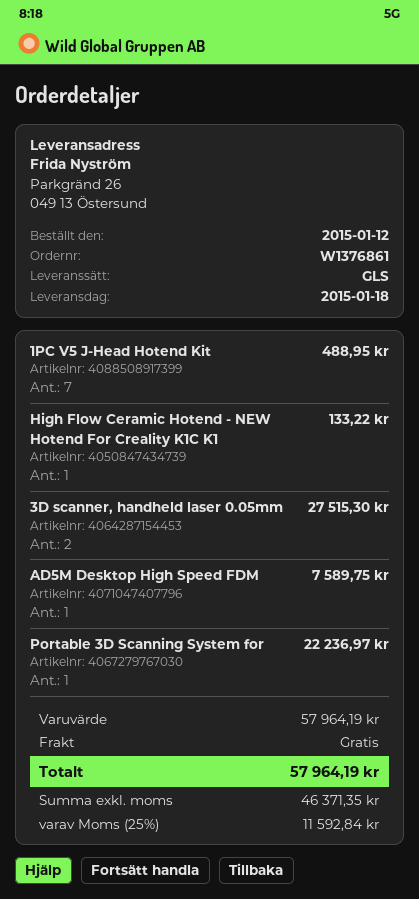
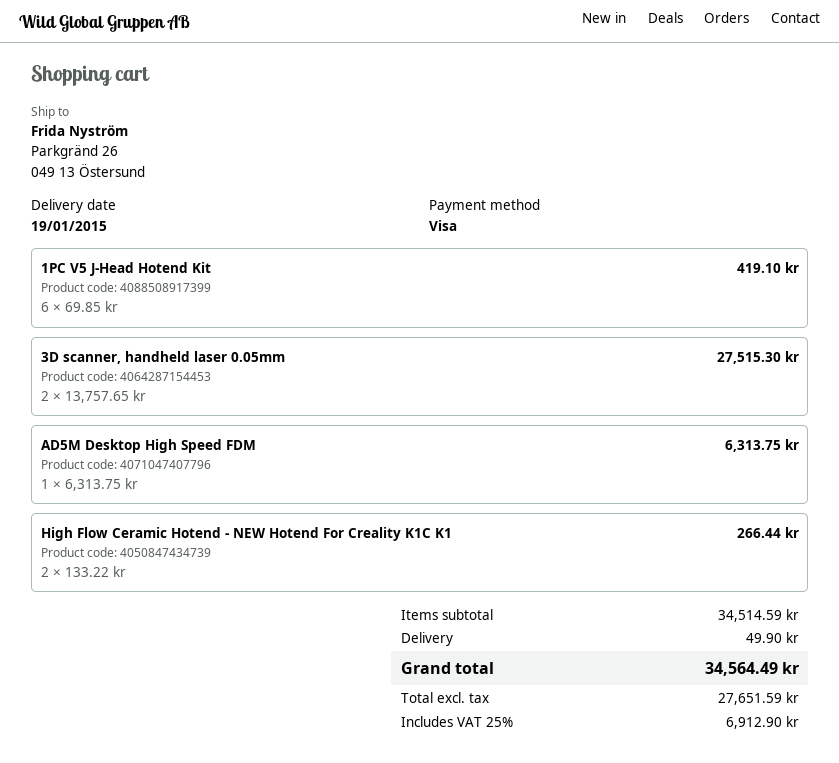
delivery date: 2015-01-18 -> 2015-01-19
1PC V5 J-Head Hotend Kit: 7 for 488.95 -> 6 for 419.10
High Flow Ceramic Hotend - NEW Hotend For Creality K1C K1: 1 for 133.22 -> 2 for 266.44
AD5M Desktop High Speed FDM: 1 for 7589.75 -> 1 for 6313.75
Portable 3D Scanning System for: 1 for 22236.97 -> none
subtotal: 57964.19 -> 34514.59
shipping: 0.00 -> 49.90
net: 46371.35 -> 27651.59
tax: 25% = 11592.84 -> 25% = 6912.90
total: 57964.19 -> 34564.49

